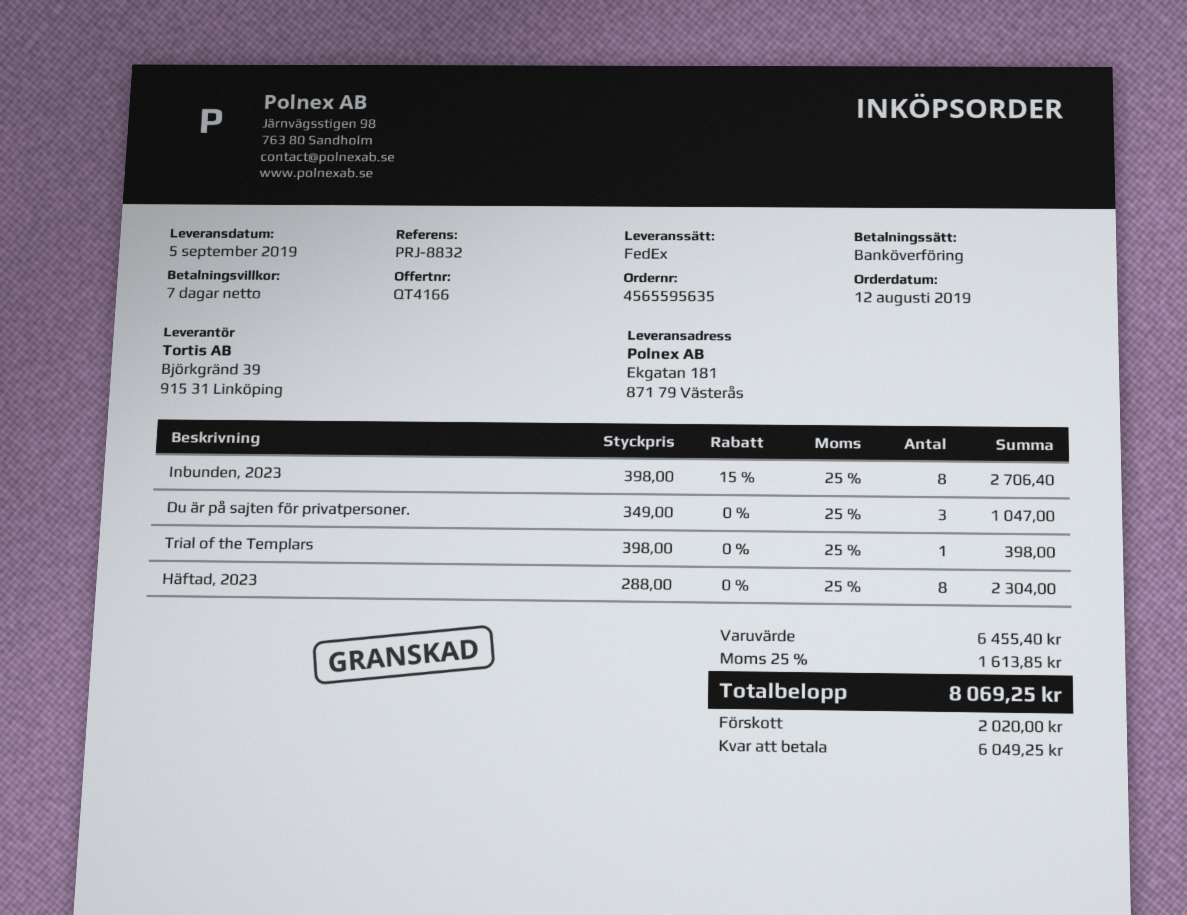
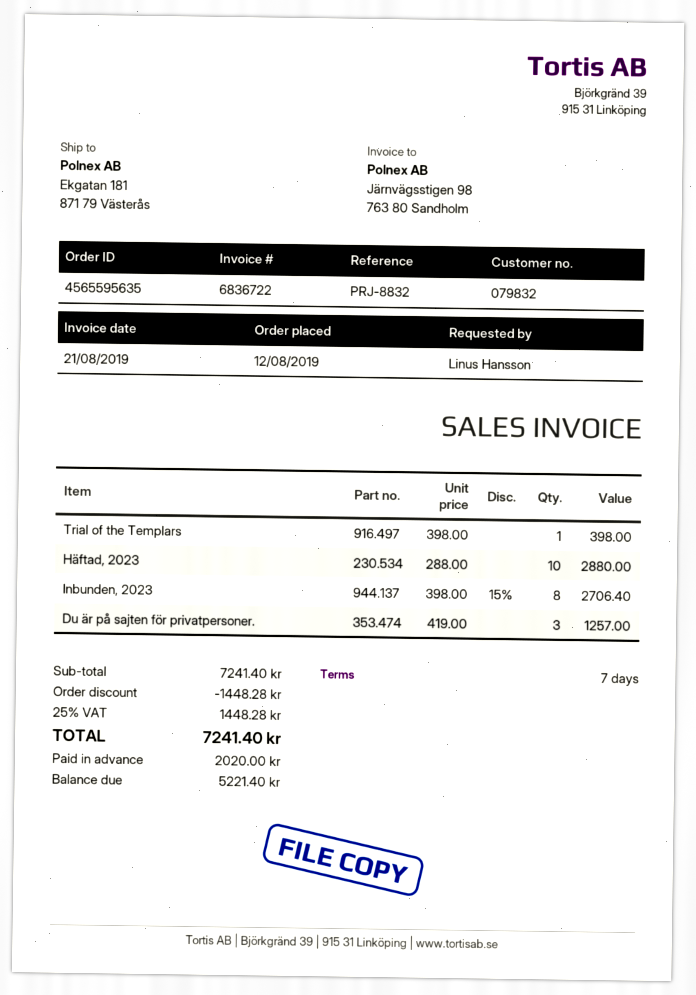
Du är på sajten för privatpersoner.: 3 x 349.00 = 1047.00 -> 3 x 419.00 = 1257.00
Häftad, 2023: 8 x 288.00 = 2304.00 -> 10 x 288.00 = 2880.00
subtotal: 6455.40 -> 7241.40
discount: none -> 1448.28
tax: 25% = 1613.85 -> 25% = 1448.28
total: 8069.25 -> 7241.40
balance: 6049.25 -> 5221.40

